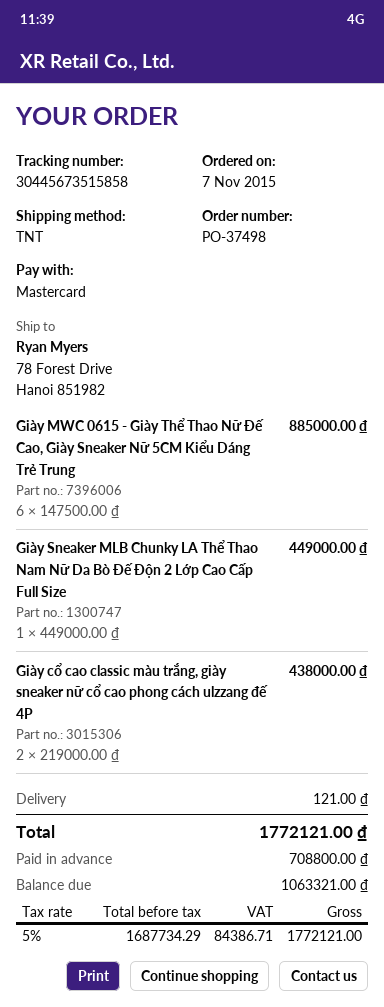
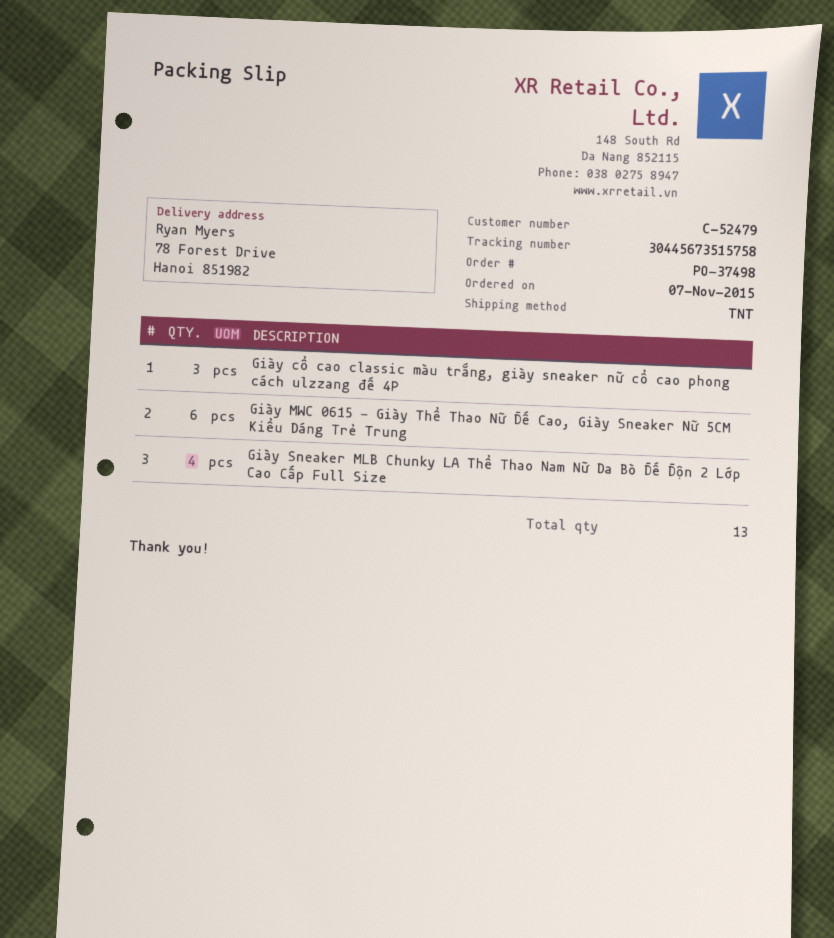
tracking number: 30445673515858 -> 30445673515758
Giày Sneaker MLB Chunky LA Thể Thao Nam Nữ Da Bò Đế Độn 2 Lớp Cao Cấp Full Size: 1 -> 4
Giày cổ cao classic màu trắng, giày sneaker nữ cổ cao phong cách ulzzang đế 4P: 2 -> 3

